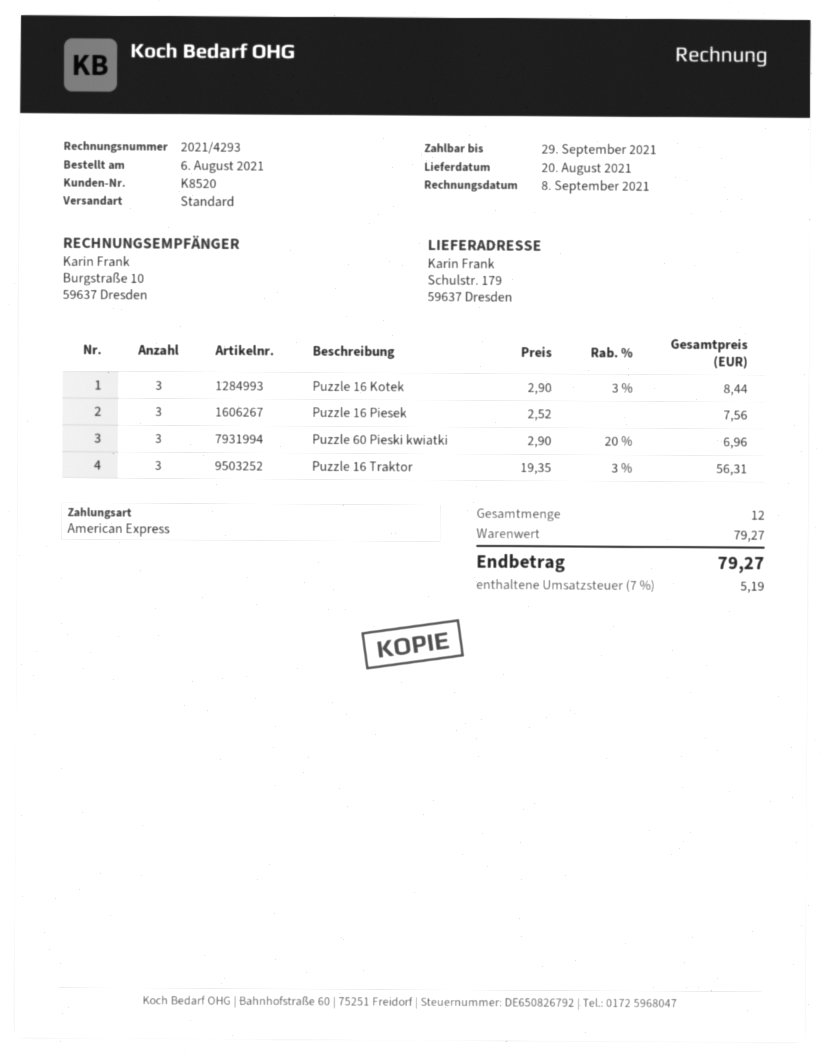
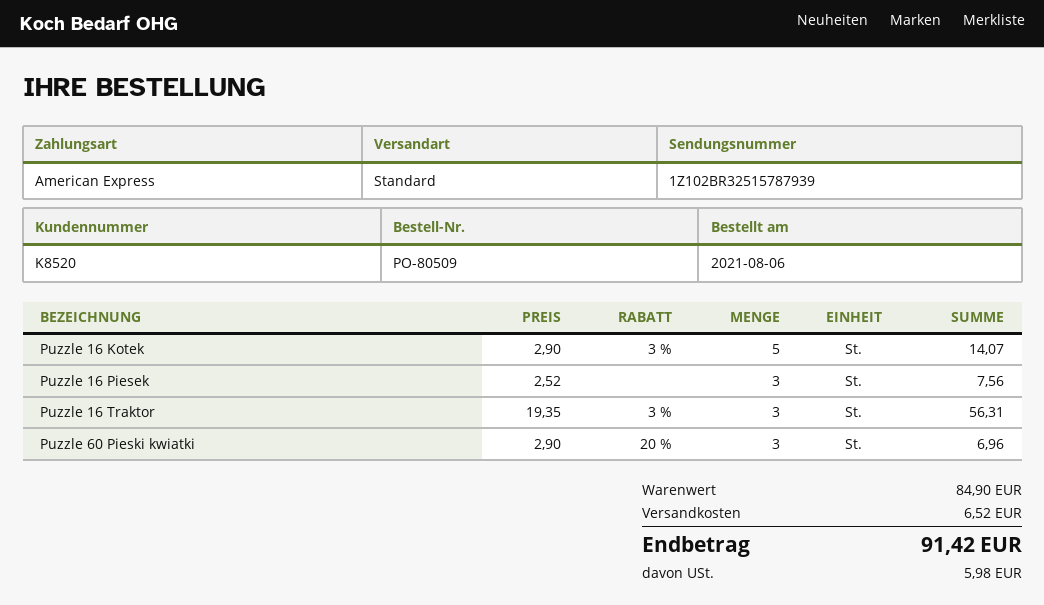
Puzzle 16 Kotek: 3 x 2.90 - 3% = 8.44 -> 5 x 2.90 - 3% = 14.07
subtotal: 79.27 -> 84.90
shipping: none -> 6.52
tax: 5.19 -> 5.98
total: 79.27 -> 91.42

